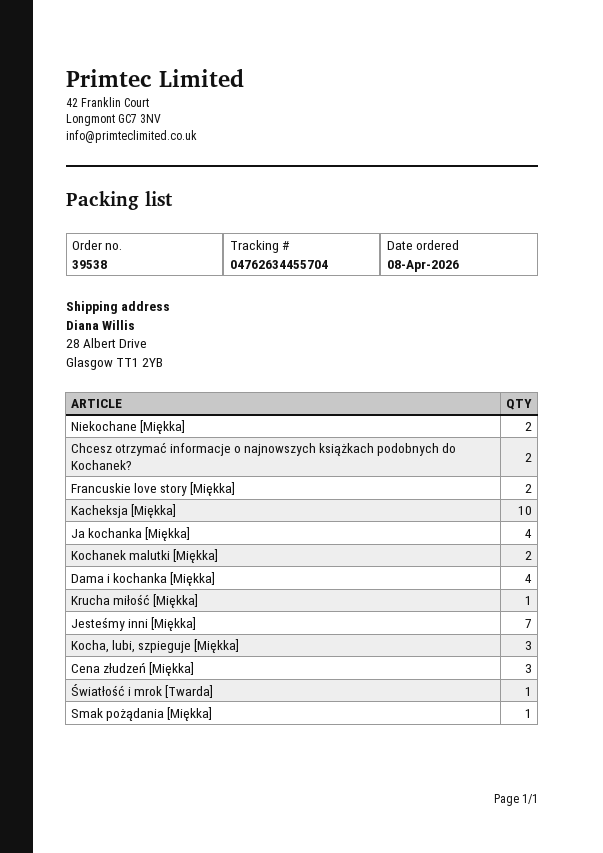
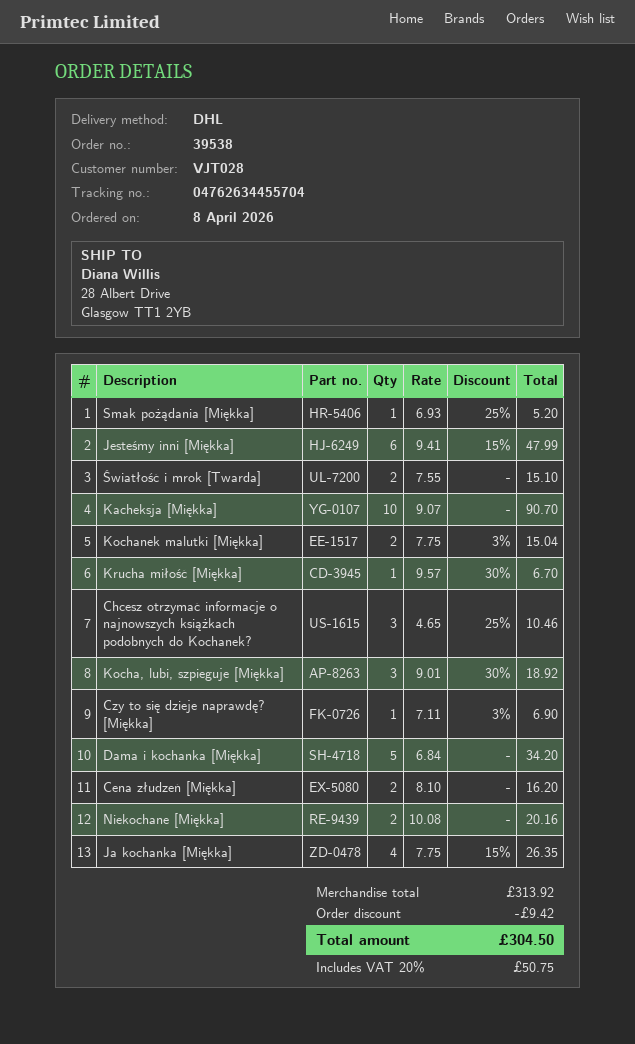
Chcesz otrzymać informacje o najnowszych książkach podobnych do Kochanek?: 2 -> 3
Francuskie love story [Miękka]: 2 -> none
Dama i kochanka [Miękka]: 4 -> 5
Jesteśmy inni [Miękka]: 7 -> 6
Cena złudzeń [Miękka]: 3 -> 2
Światłość i mrok [Twarda]: 1 -> 2
Czy to się dzieje naprawdę? [Miękka]: none -> 1

